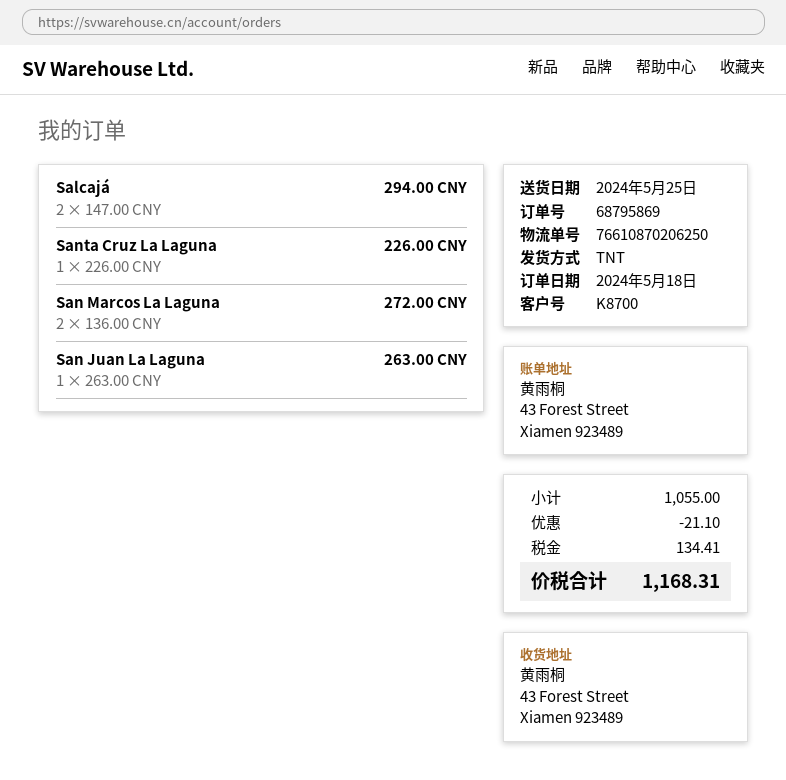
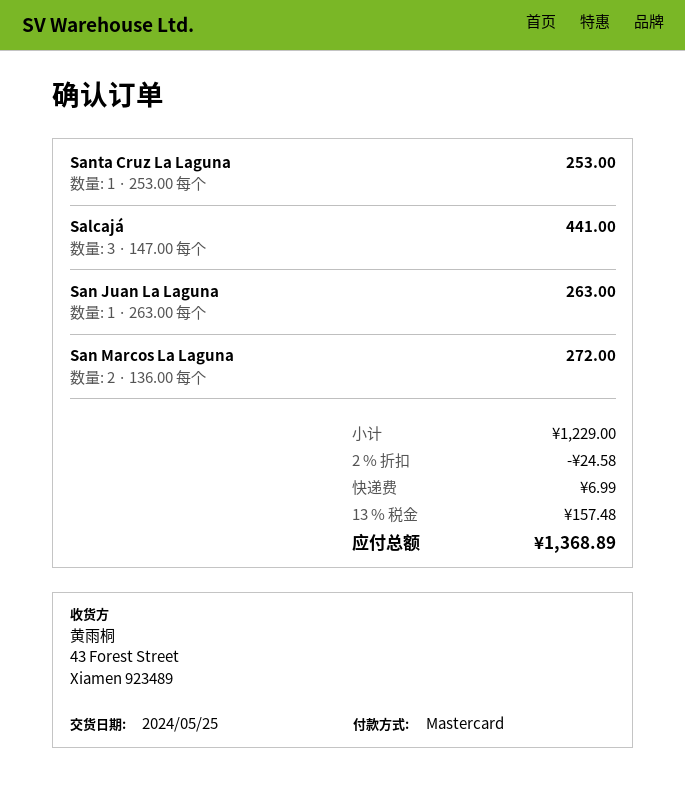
Salcajá: 2 x 147.00 = 294.00 -> 3 x 147.00 = 441.00
Santa Cruz La Laguna: 1 x 226.00 = 226.00 -> 1 x 253.00 = 253.00
subtotal: 1055.00 -> 1229.00
discount: 21.10 -> 24.58
shipping: none -> 6.99
tax: 134.41 -> 157.48
total: 1168.31 -> 1368.89

